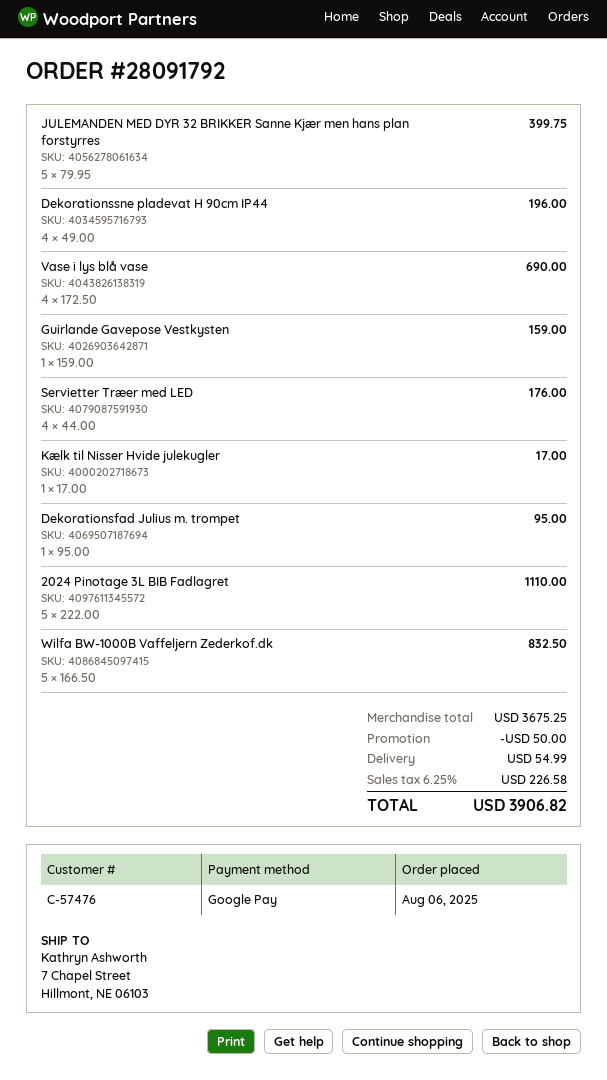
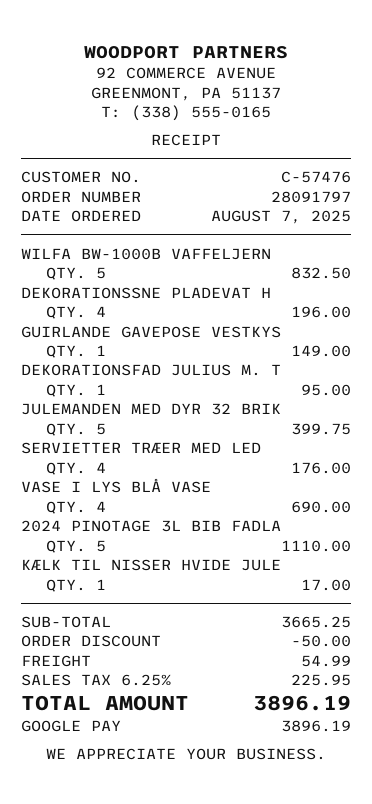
order number: 28091792 -> 28091797
order date: 2025-08-06 -> 2025-08-07
Guirlande Gavepose Vestkysten: 1 for 159.00 -> 1 for 149.00
subtotal: 3675.25 -> 3665.25
tax: 6.25% = 226.58 -> 6.25% = 225.95
total: 3906.82 -> 3896.19

